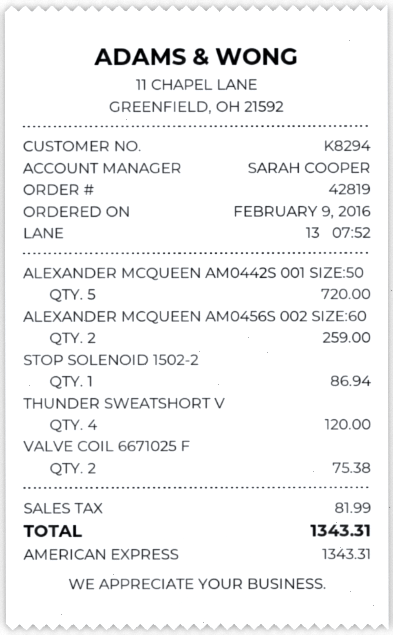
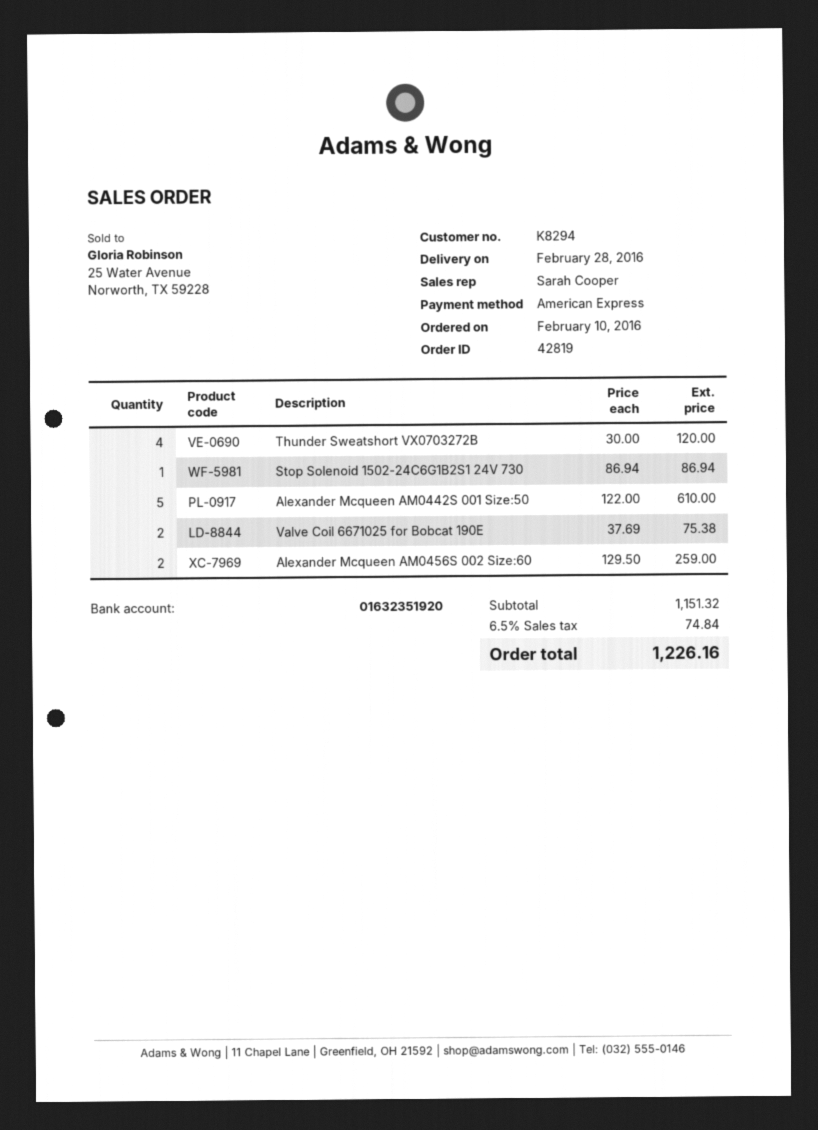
order date: 2016-02-09 -> 2016-02-10
ALEXANDER MCQUEEN AM0442S 001 SIZE:50: 5 for 720.00 -> 5 for 610.00
tax: 81.99 -> 74.84
total: 1343.31 -> 1226.16

